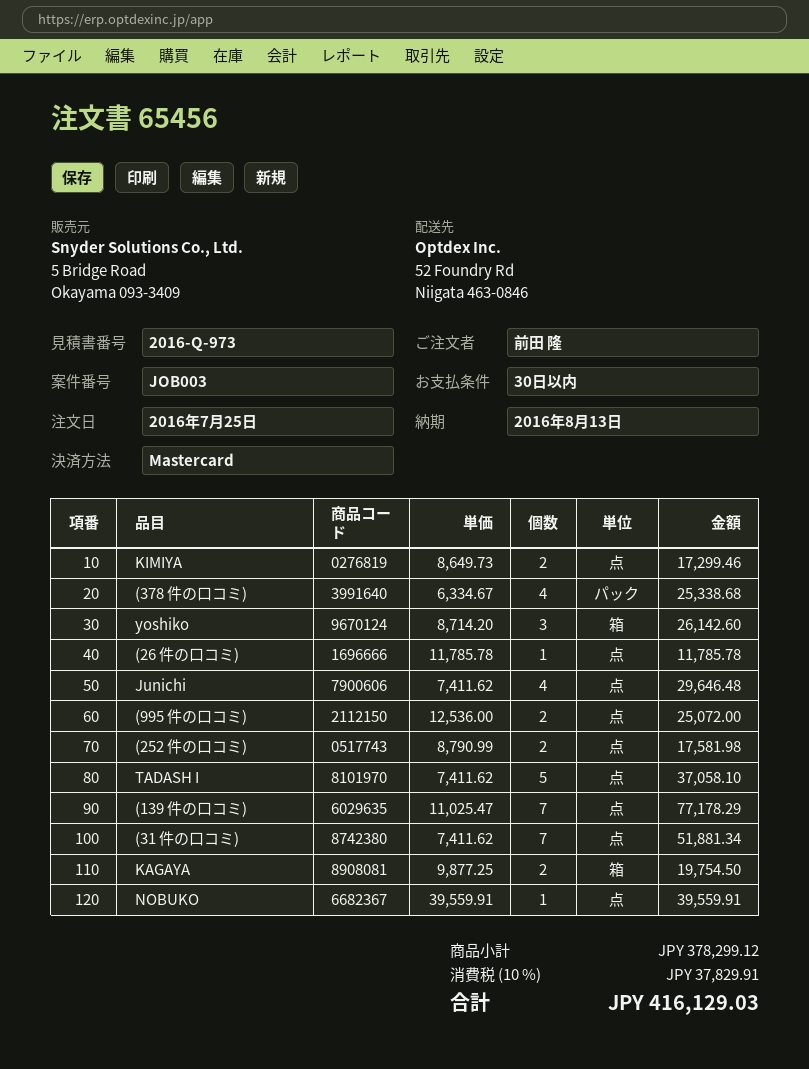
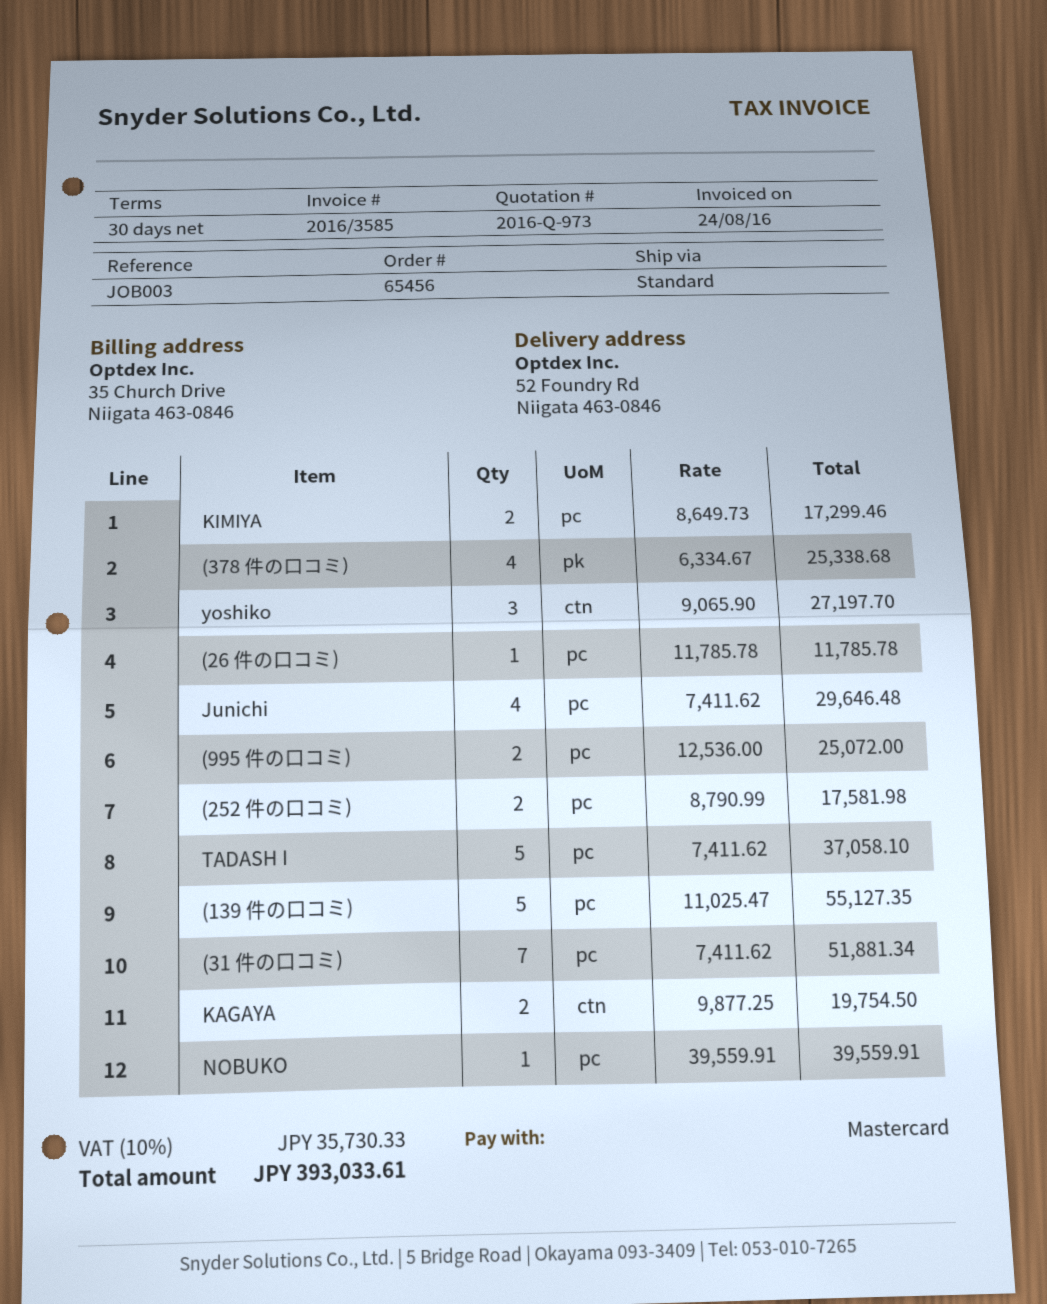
yoshiko: 3 x 8714.20 = 26142.60 -> 3 x 9065.90 = 27197.70
(139 件の口コミ): 7 x 11025.47 = 77178.29 -> 5 x 11025.47 = 55127.35
tax: 10% = 37829.91 -> 10% = 35730.33
total: 416129.03 -> 393033.61

